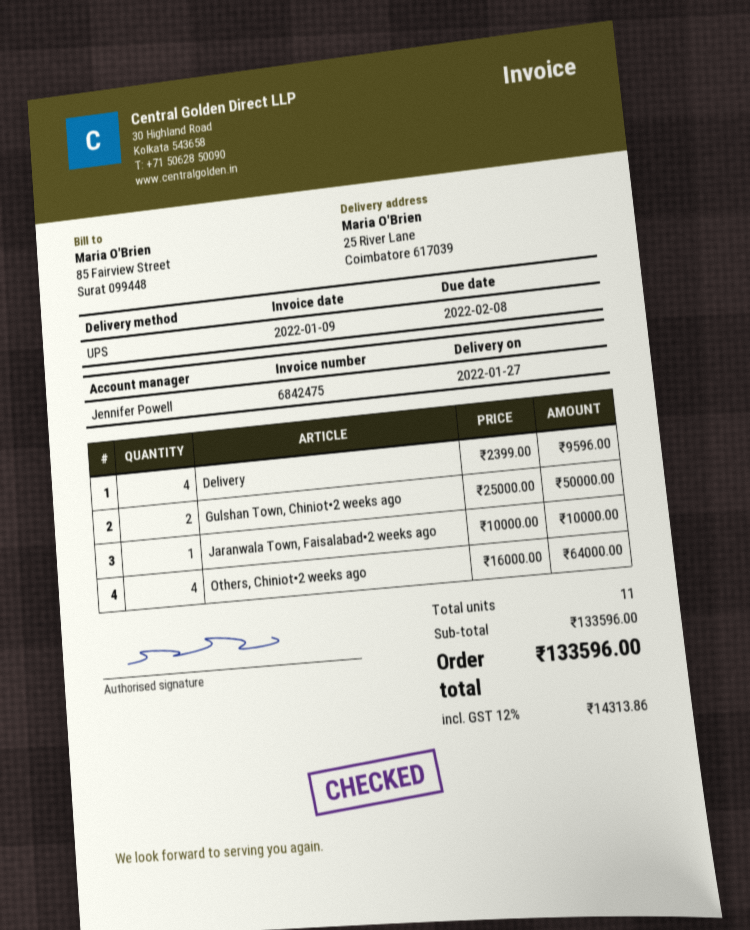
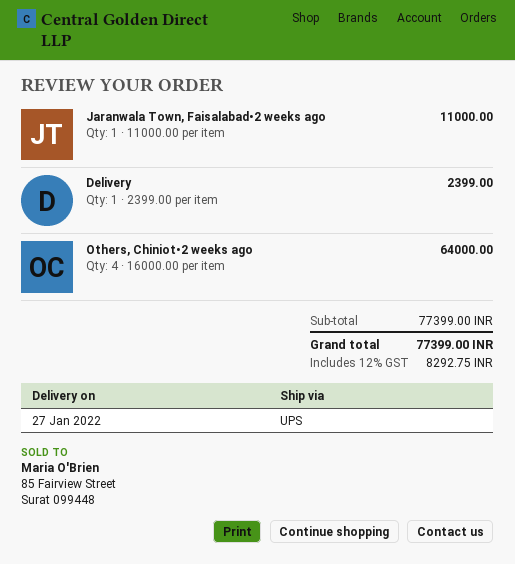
Delivery: 4 x 2399.00 = 9596.00 -> 1 x 2399.00 = 2399.00
Gulshan Town, Chiniot•2 weeks ago: 2 x 25000.00 = 50000.00 -> none
Jaranwala Town, Faisalabad•2 weeks ago: 1 x 10000.00 = 10000.00 -> 1 x 11000.00 = 11000.00
subtotal: 133596.00 -> 77399.00
tax: 12% = 14313.86 -> 12% = 8292.75
total: 133596.00 -> 77399.00

